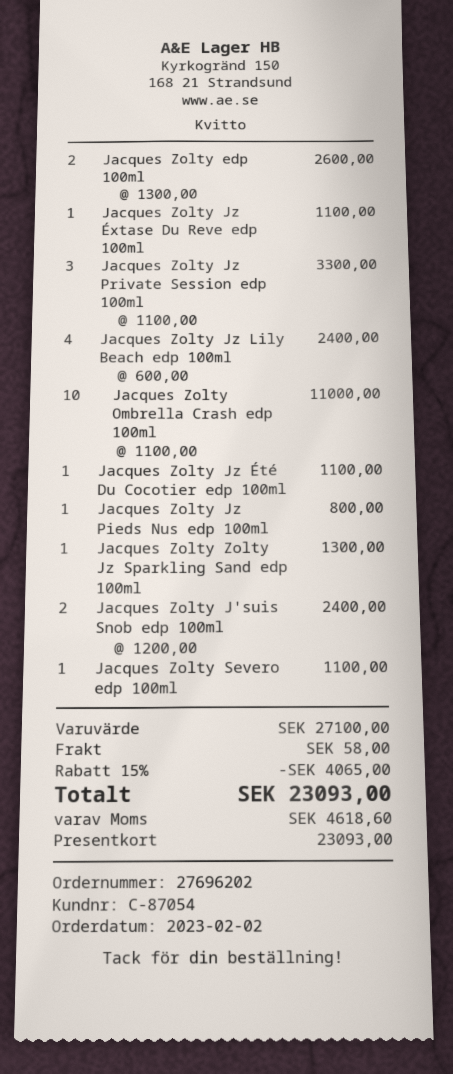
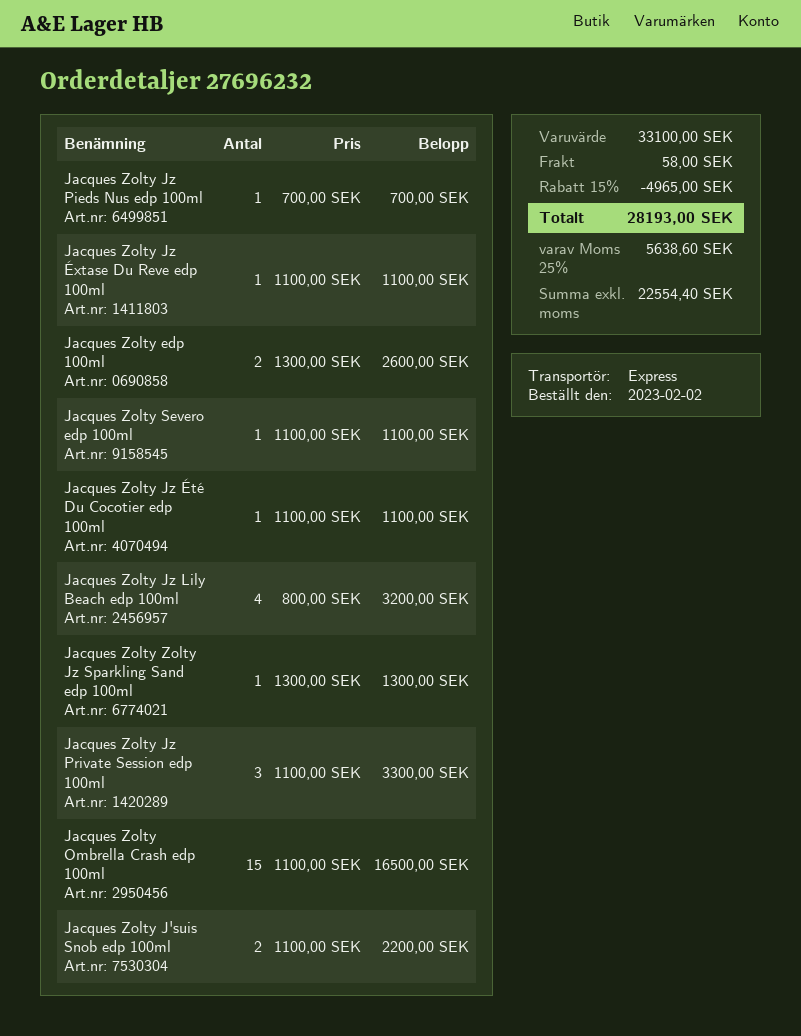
order number: 27696202 -> 27696232
Jacques Zolty Jz Lily Beach edp 100ml: 4 x 600.00 = 2400.00 -> 4 x 800.00 = 3200.00
Jacques Zolty Ombrella Crash edp 100ml: 10 x 1100.00 = 11000.00 -> 15 x 1100.00 = 16500.00
Jacques Zolty Jz Pieds Nus edp 100ml: 1 x 800.00 = 800.00 -> 1 x 700.00 = 700.00
Jacques Zolty J'suis Snob edp 100ml: 2 x 1200.00 = 2400.00 -> 2 x 1100.00 = 2200.00
subtotal: 27100.00 -> 33100.00
discount: 15% = 4065.00 -> 15% = 4965.00
tax: 4618.60 -> 5638.60
total: 23093.00 -> 28193.00

